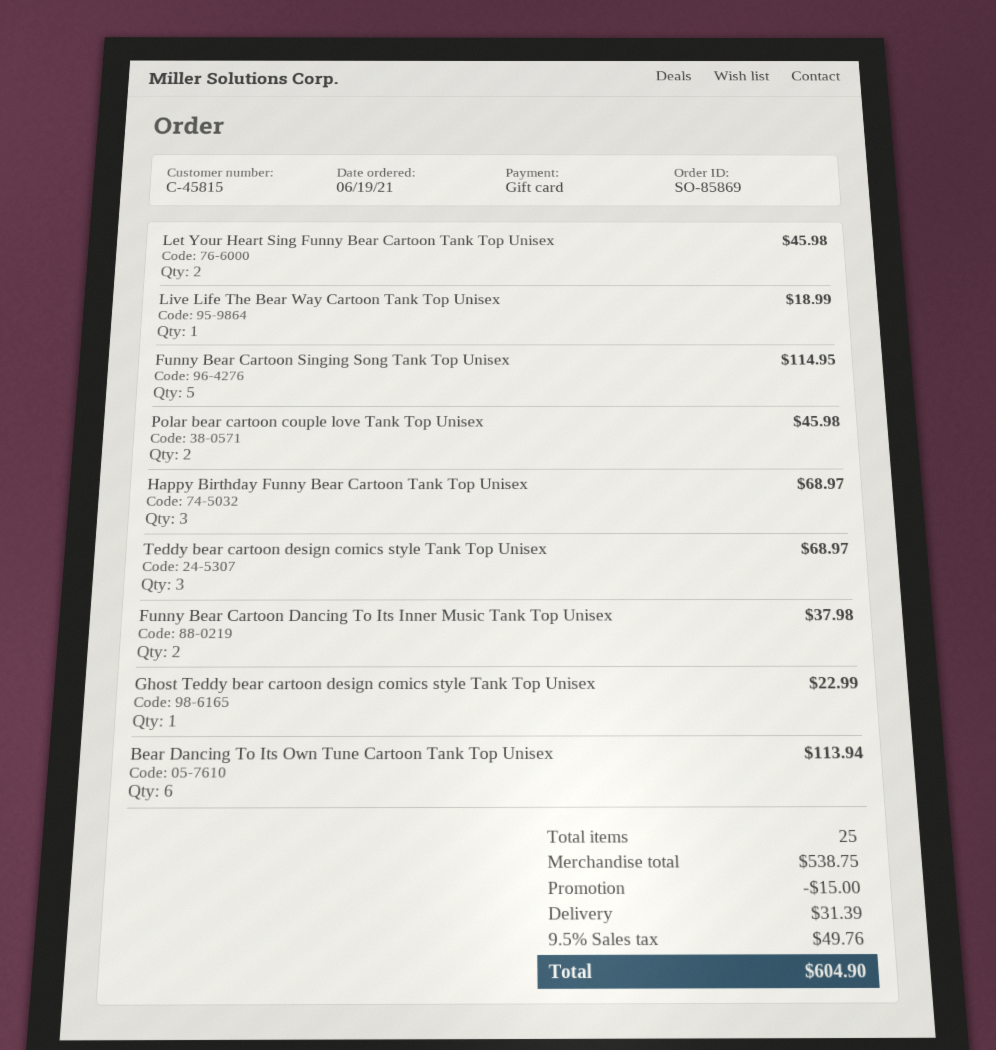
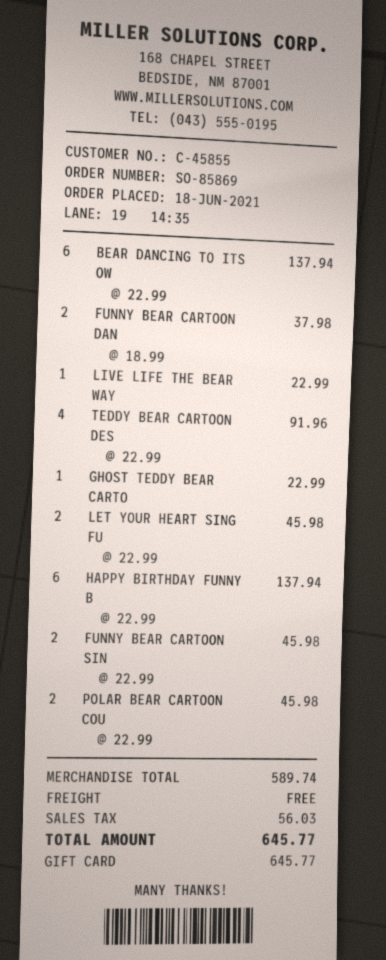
order date: 2021-06-19 -> 2021-06-18
customer number: C-45815 -> C-45855
Live Life The Bear Way Cartoon Tank Top Unisex: 1 for 18.99 -> 1 for 22.99
Funny Bear Cartoon Singing Song Tank Top Unisex: 5 for 114.95 -> 2 for 45.98
Happy Birthday Funny Bear Cartoon Tank Top Unisex: 3 for 68.97 -> 6 for 137.94
Teddy bear cartoon design comics style Tank Top Unisex: 3 for 68.97 -> 4 for 91.96
Bear Dancing To Its Own Tune Cartoon Tank Top Unisex: 6 for 113.94 -> 6 for 137.94
subtotal: 538.75 -> 589.74
discount: 15.00 -> none
shipping: 31.39 -> 0.00
tax: 49.76 -> 56.03
total: 604.90 -> 645.77

